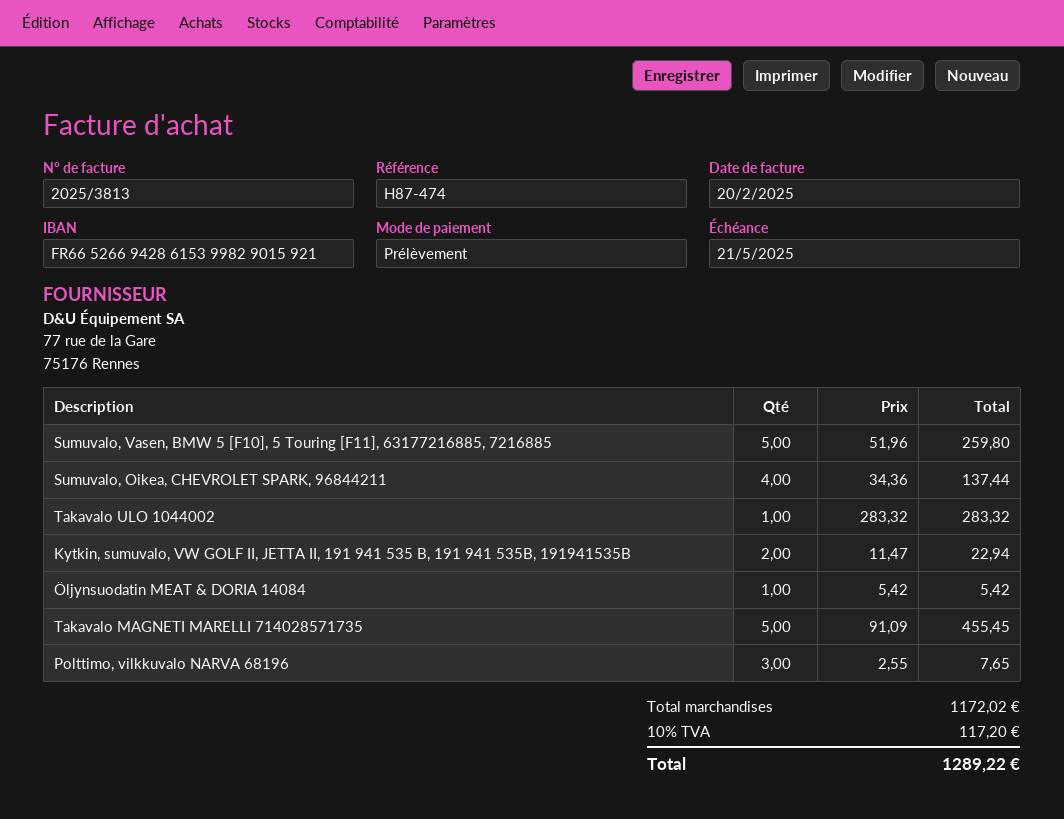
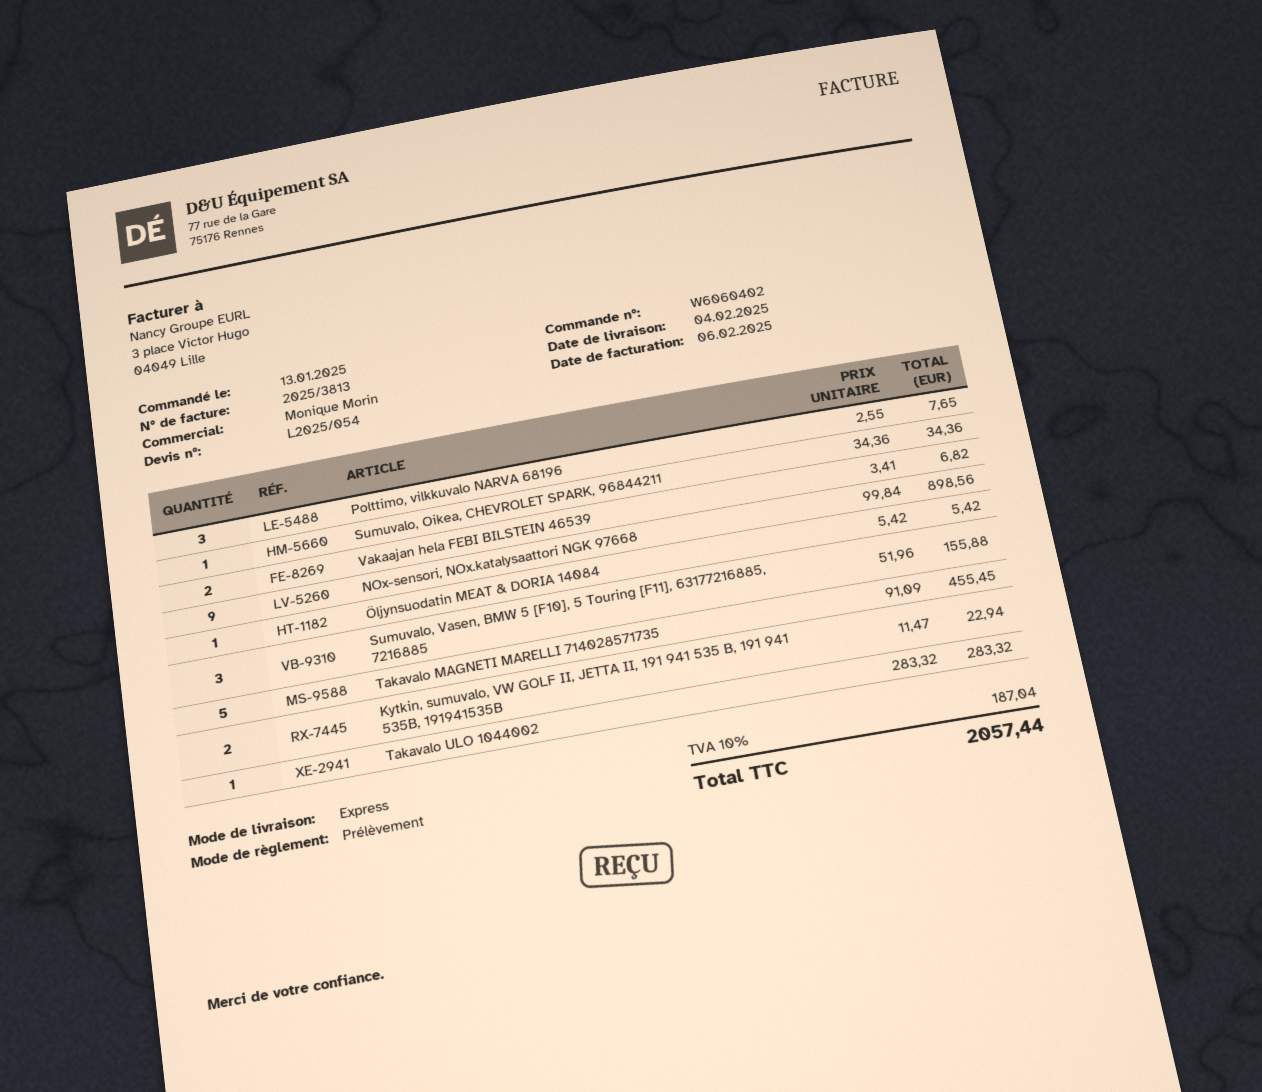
invoice date: 2025-02-20 -> 2025-02-06
Sumuvalo, Vasen, BMW 5 [F10], 5 Touring [F11], 63177216885, 7216885: 5 x 51.96 = 259.80 -> 3 x 51.96 = 155.88
Sumuvalo, Oikea, CHEVROLET SPARK, 96844211: 4 x 34.36 = 137.44 -> 1 x 34.36 = 34.36
Vakaajan hela FEBI BILSTEIN 46539: none -> 2 x 3.41 = 6.82
NOx-sensori, NOx.katalysaattori NGK 97668: none -> 9 x 99.84 = 898.56
tax: 10% = 117.20 -> 10% = 187.04
total: 1289.22 -> 2057.44

